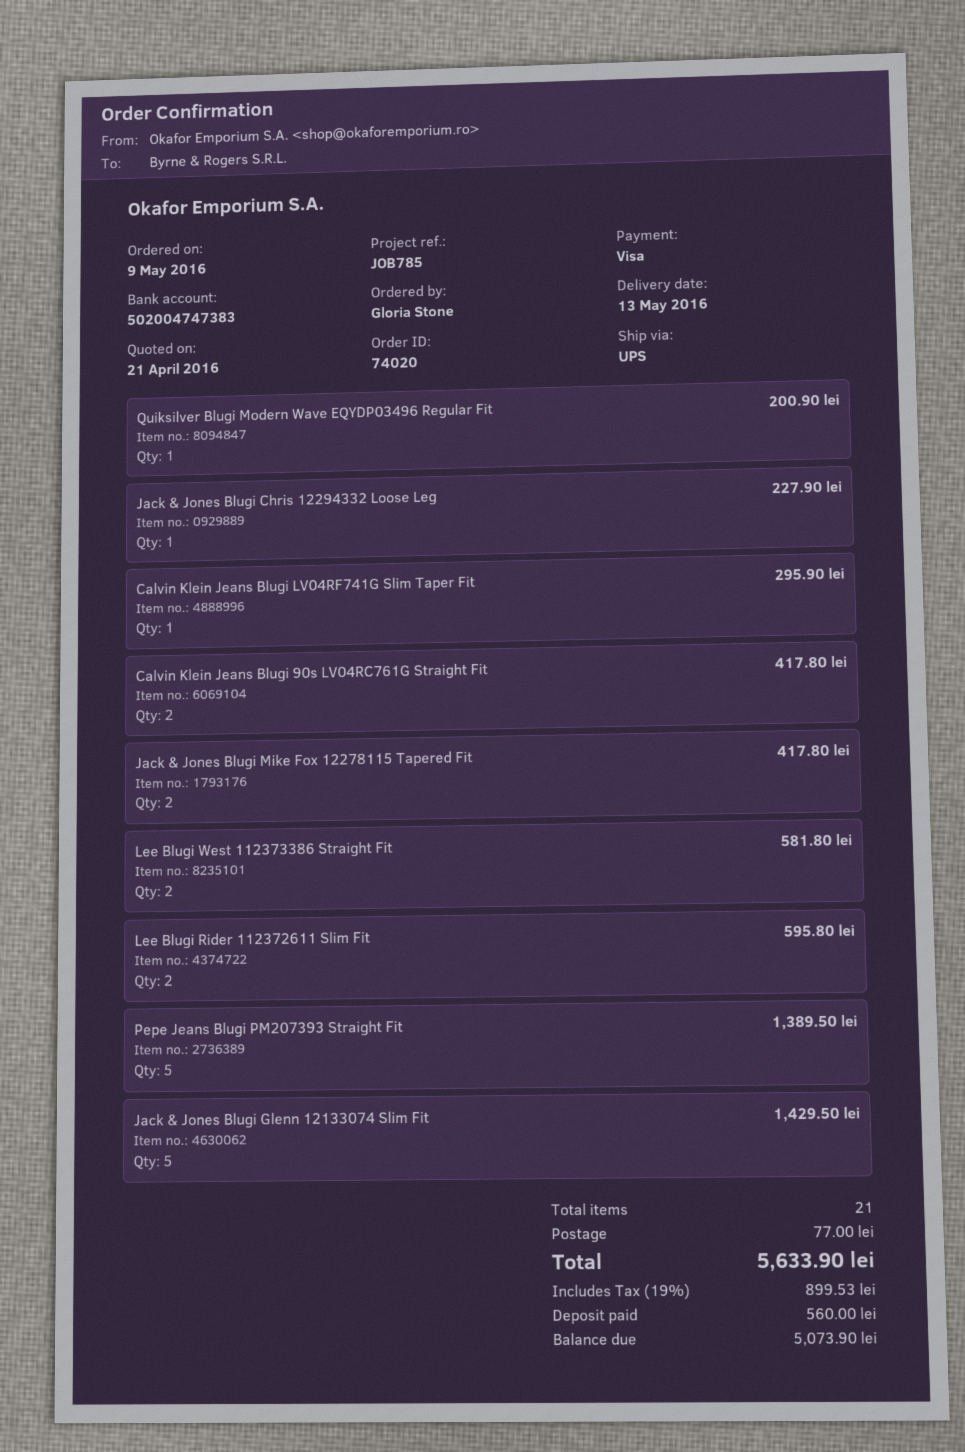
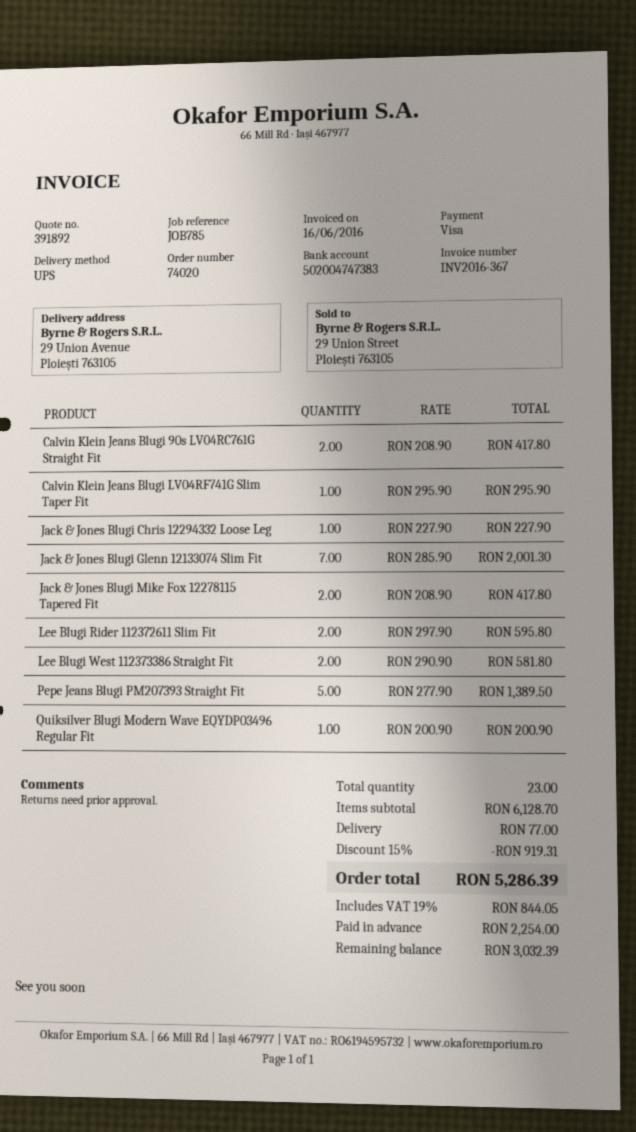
Jack & Jones Blugi Glenn 12133074 Slim Fit: 5 for 1429.50 -> 7 for 2001.30
total quantity: 21 -> 23
discount: none -> 15% = 919.31
tax: 19% = 899.53 -> 19% = 844.05
total: 5633.90 -> 5286.39
deposit: 560.00 -> 2254.00
balance: 5073.90 -> 3032.39

